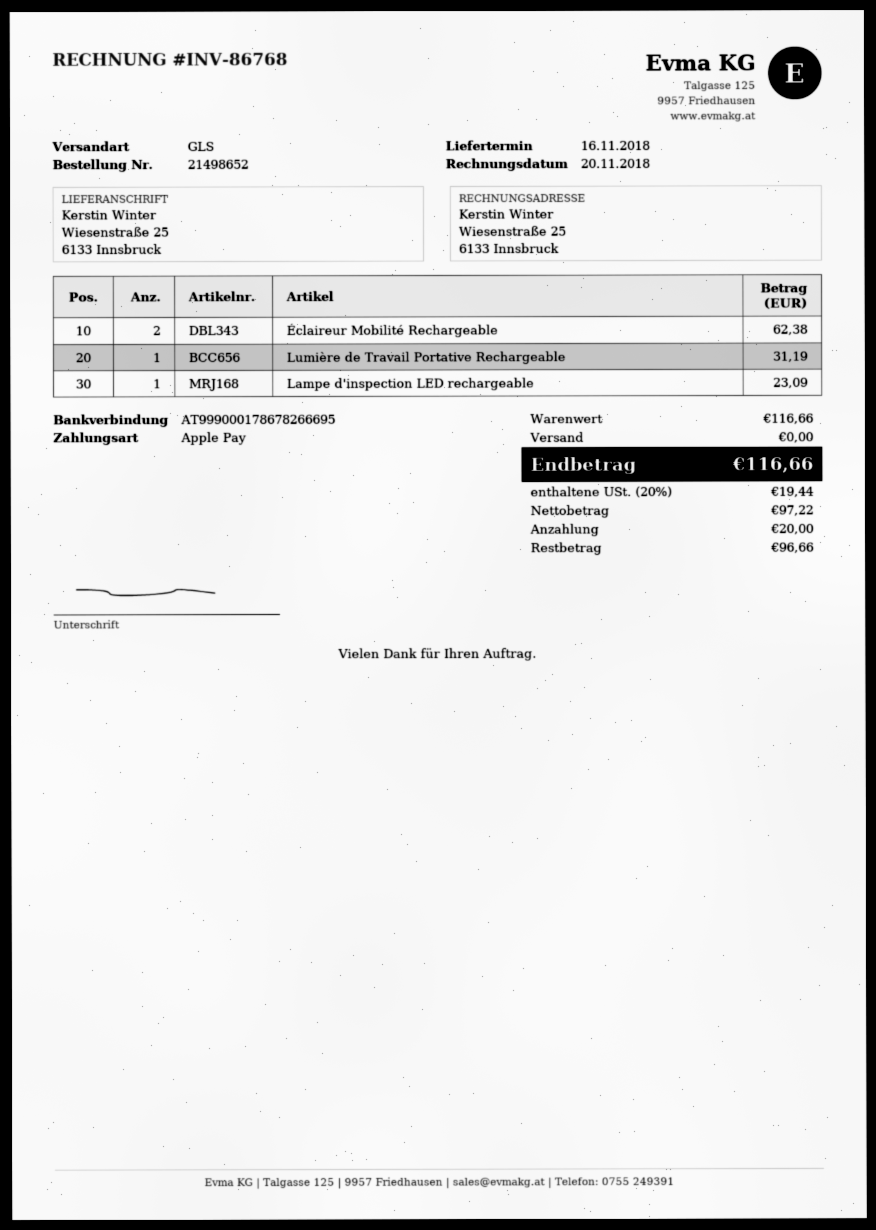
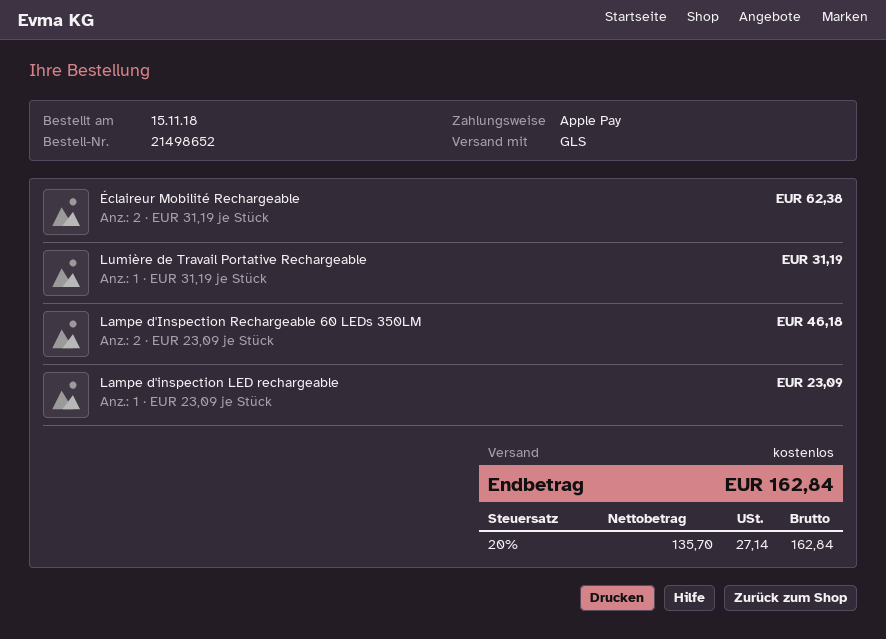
Lampe d'Inspection Rechargeable 60 LEDs 350LM: none -> 2 for 46.18
net: 97.22 -> 135.70
tax: 20% = 19.44 -> 20% = 27.14
total: 116.66 -> 162.84

